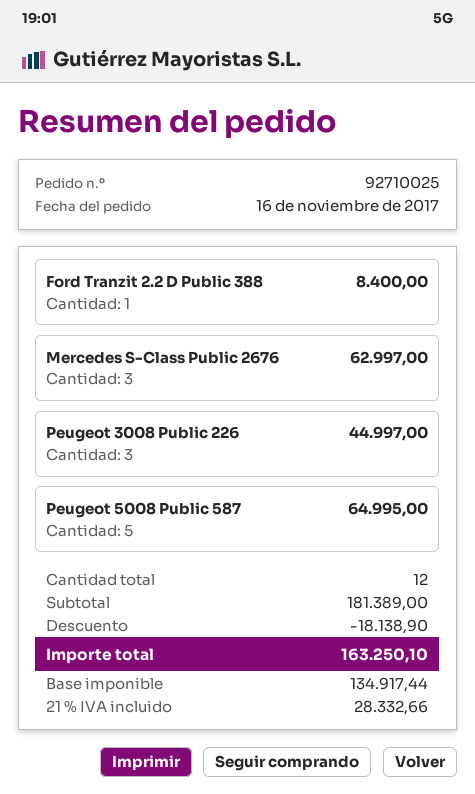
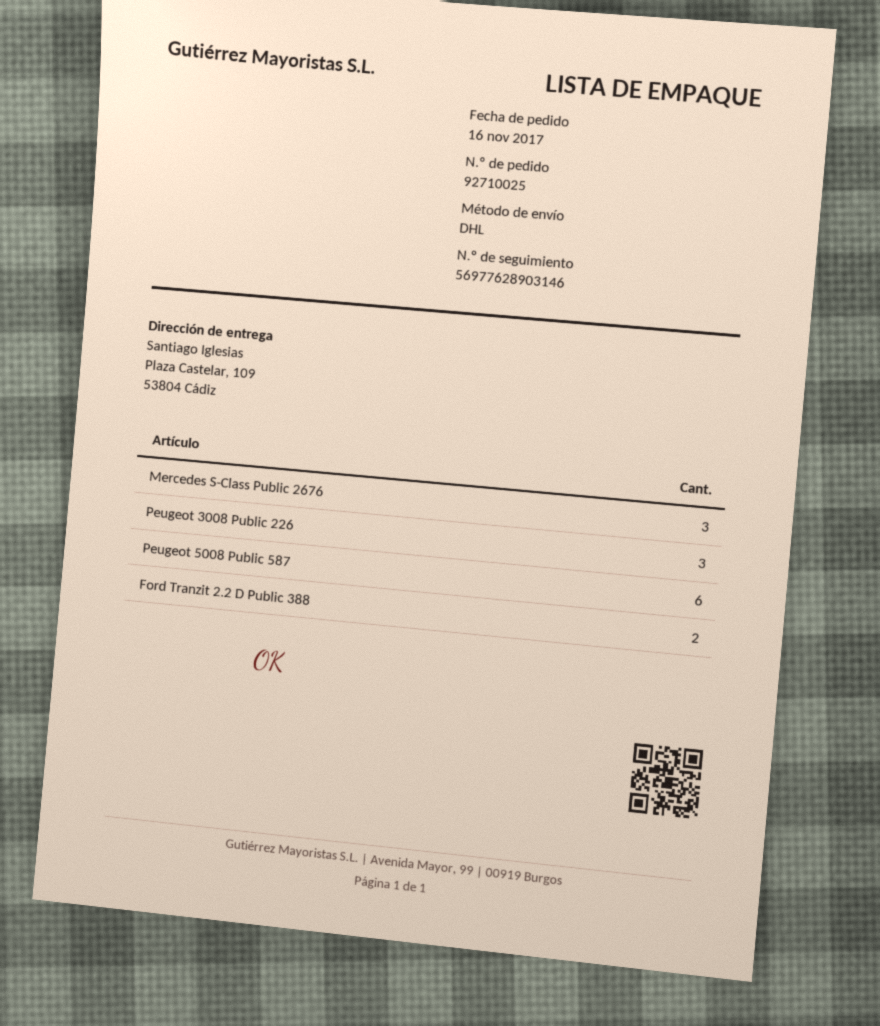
Ford Tranzit 2.2 D Public 388: 1 -> 2
Peugeot 5008 Public 587: 5 -> 6

